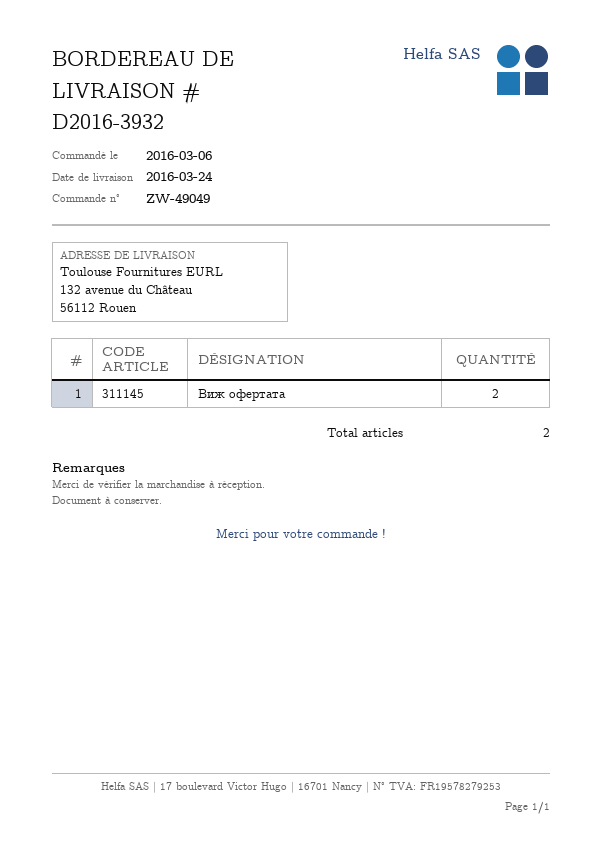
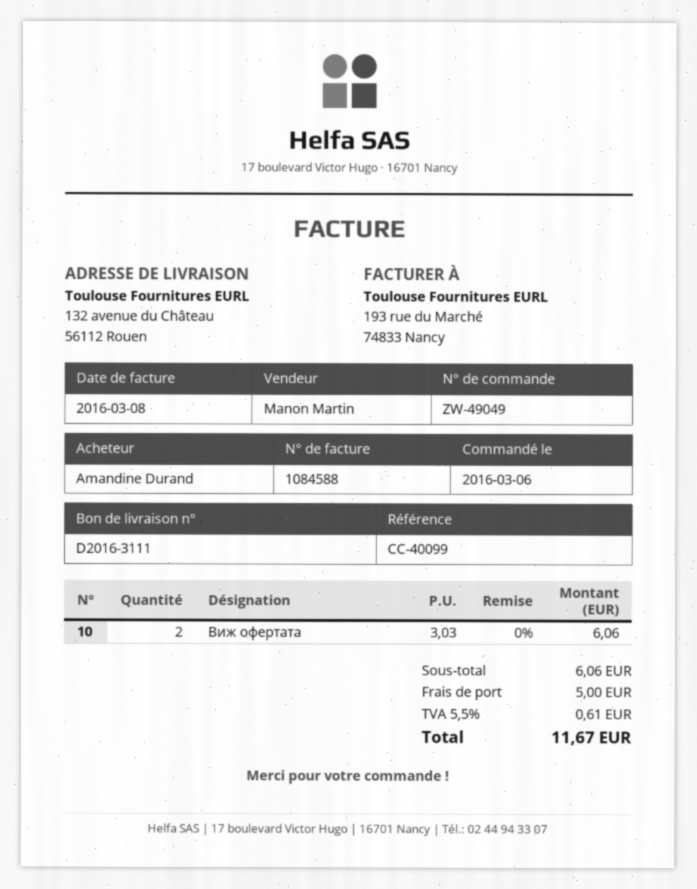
delivery note number: D2016-3932 -> D2016-3111

